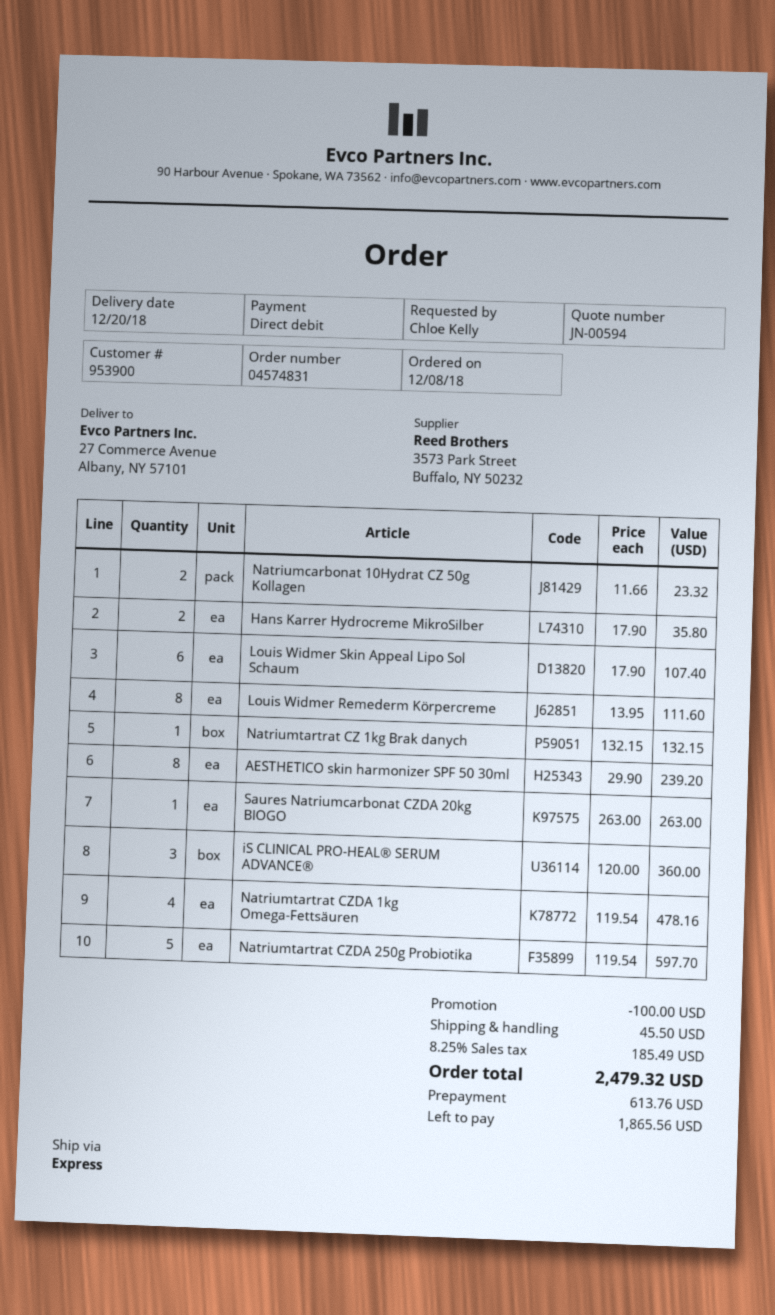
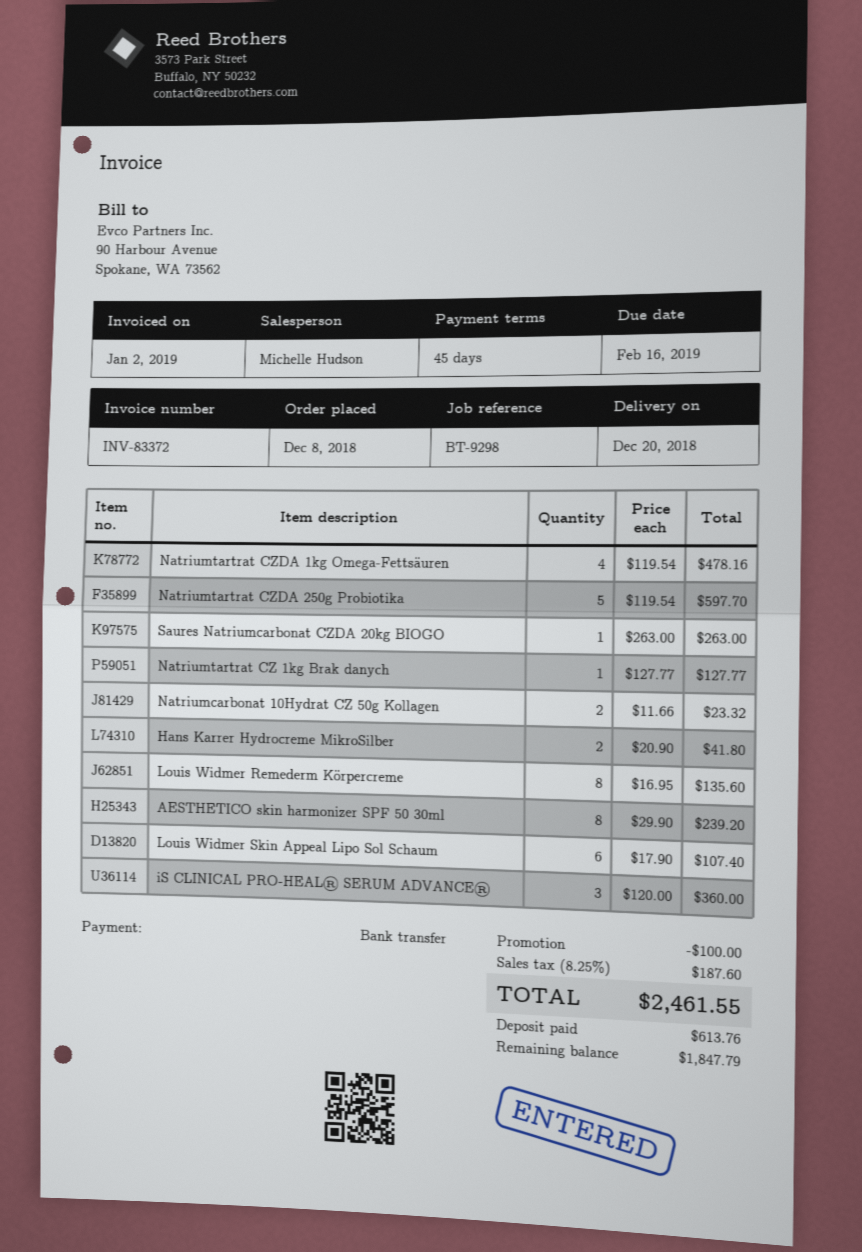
payment method: direct debit -> bank transfer
Hans Karrer Hydrocreme MikroSilber: 2 x 17.90 = 35.80 -> 2 x 20.90 = 41.80
Louis Widmer Remederm Körpercreme: 8 x 13.95 = 111.60 -> 8 x 16.95 = 135.60
Natriumtartrat CZ 1kg Brak danych: 1 x 132.15 = 132.15 -> 1 x 127.77 = 127.77
shipping: 45.50 -> none
tax: 8.25% = 185.49 -> 8.25% = 187.60
total: 2479.32 -> 2461.55
balance: 1865.56 -> 1847.79

